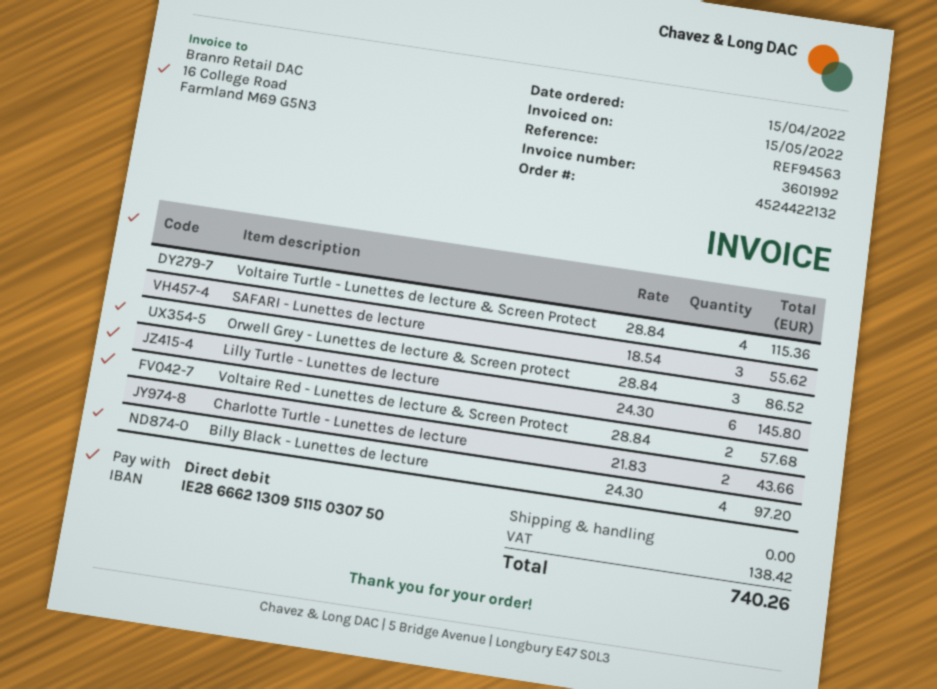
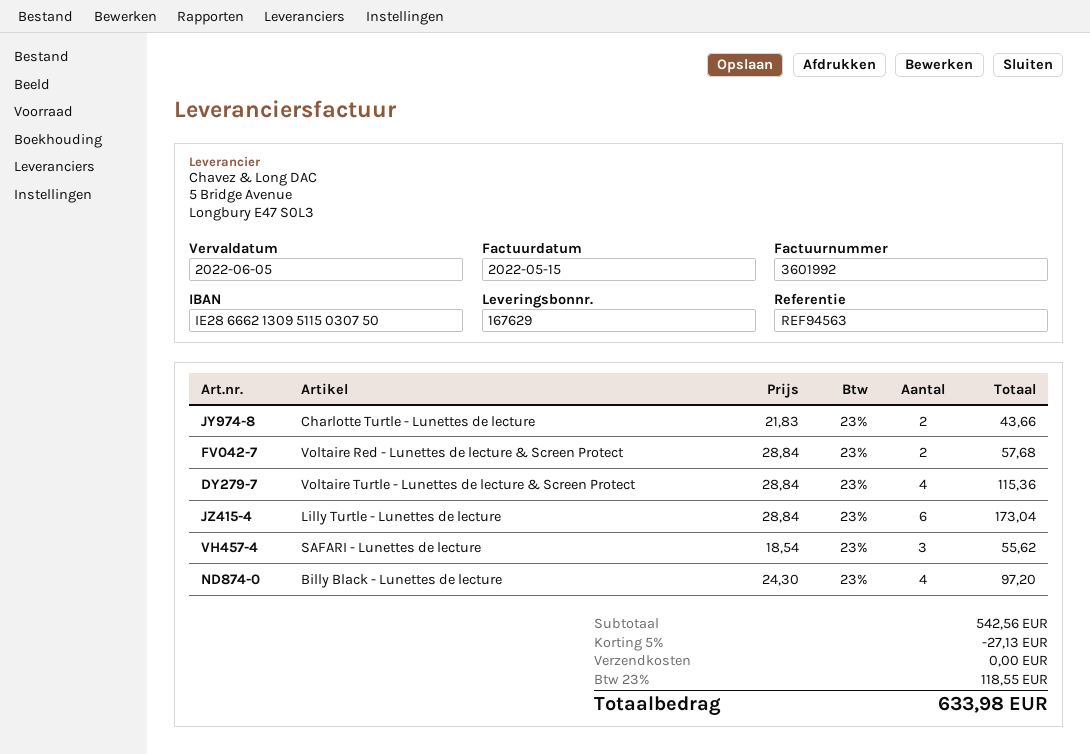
Orwell Grey - Lunettes de lecture & Screen protect: 3 x 28.84 = 86.52 -> none
Lilly Turtle - Lunettes de lecture: 6 x 24.30 = 145.80 -> 6 x 28.84 = 173.04
discount: none -> 5% = 27.13
tax: 138.42 -> 118.55
total: 740.26 -> 633.98

